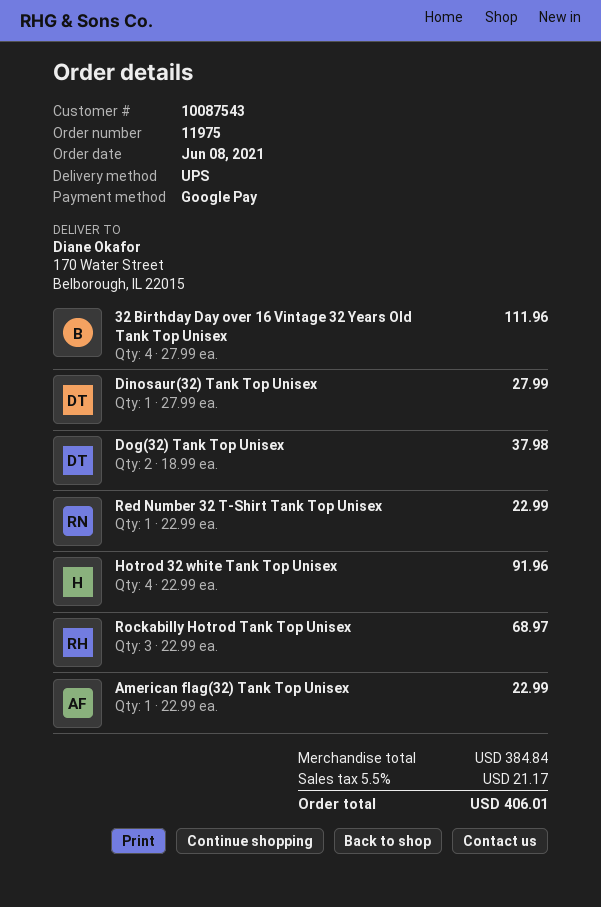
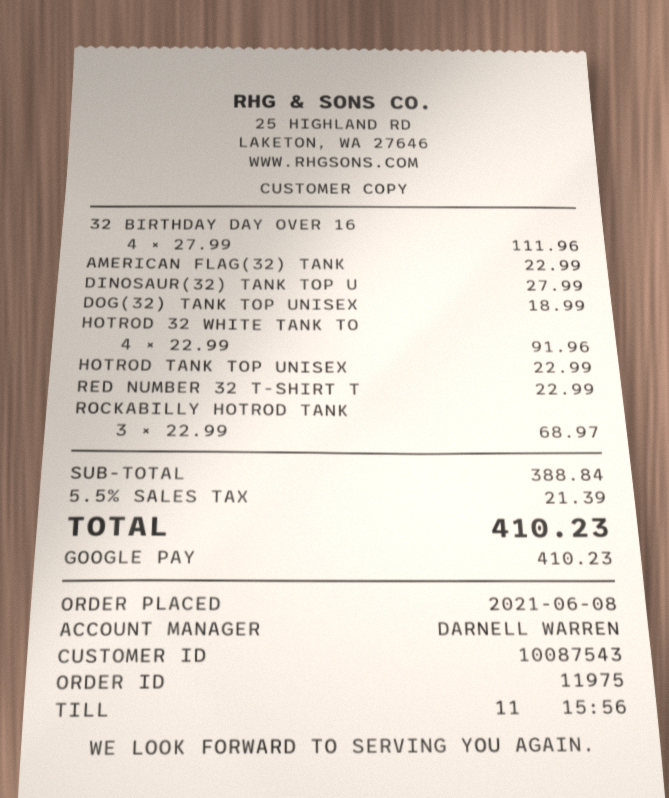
Dog(32) Tank Top Unisex: 2 x 18.99 = 37.98 -> 1 x 18.99 = 18.99
HOTROD TANK TOP UNISEX: none -> 1 x 22.99 = 22.99
subtotal: 384.84 -> 388.84
tax: 5.5% = 21.17 -> 5.5% = 21.39
total: 406.01 -> 410.23

